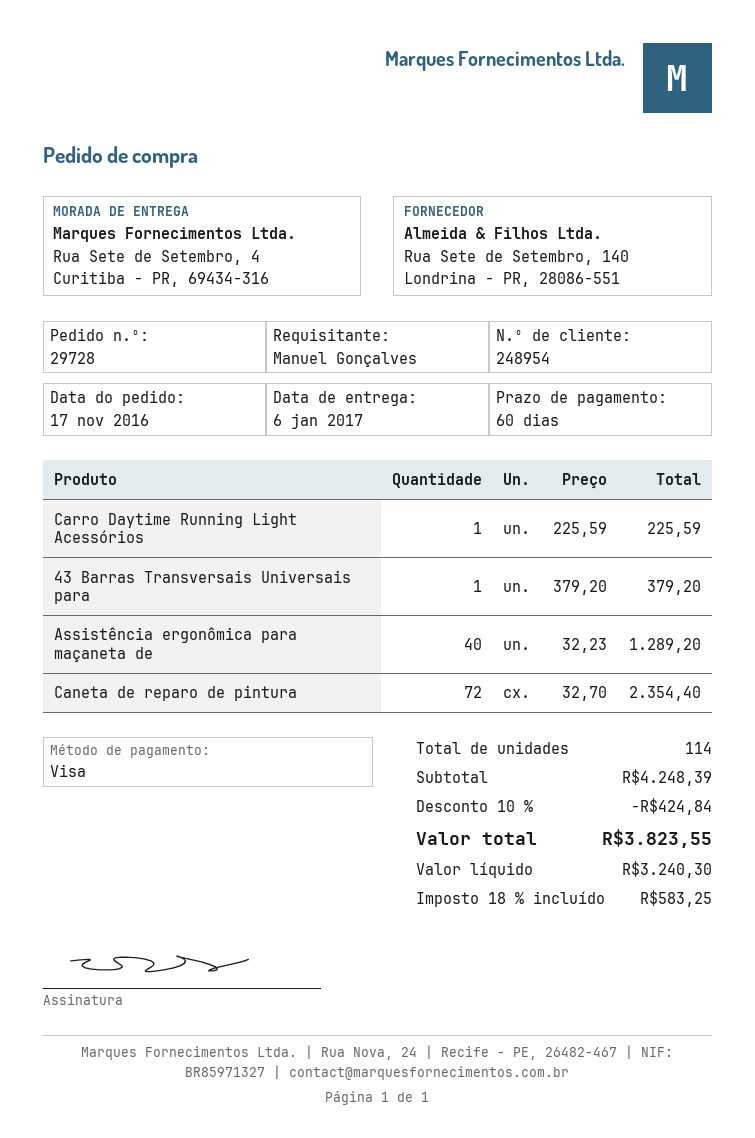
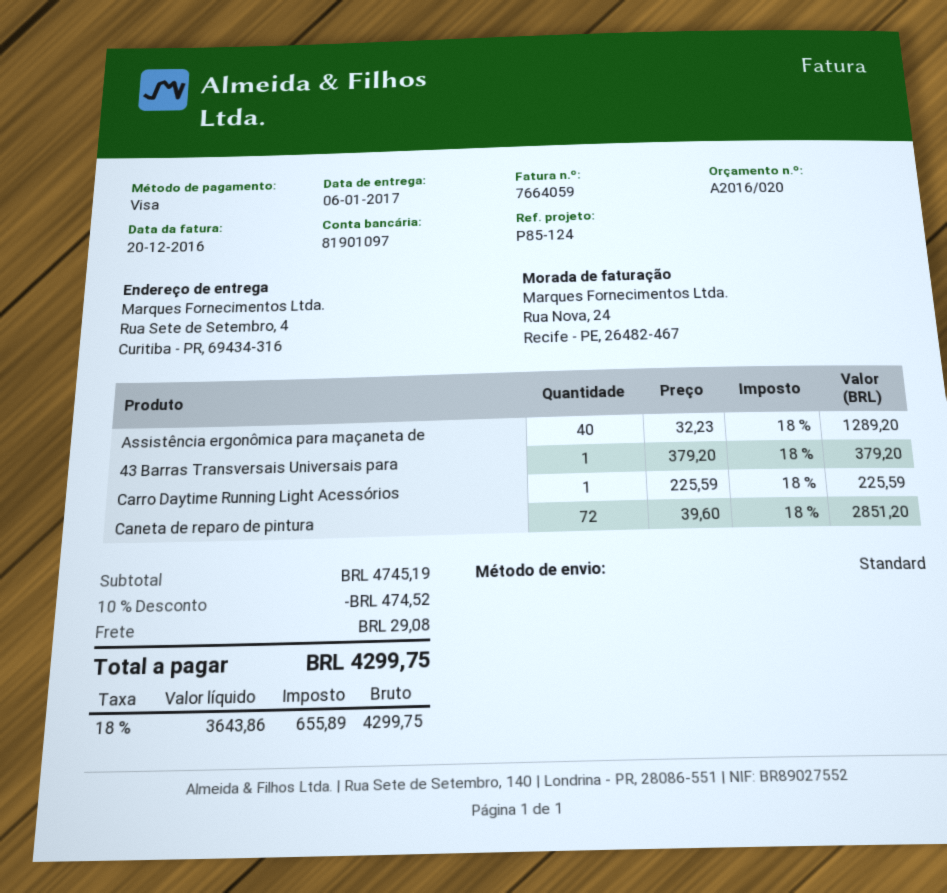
Caneta de reparo de pintura: 72 x 32.70 = 2354.40 -> 72 x 39.60 = 2851.20
subtotal: 4248.39 -> 4745.19
discount: 10% = 424.84 -> 10% = 474.52
shipping: none -> 29.08
net: 3240.30 -> 3643.86
tax: 18% = 583.25 -> 18% = 655.89
total: 3823.55 -> 4299.75

